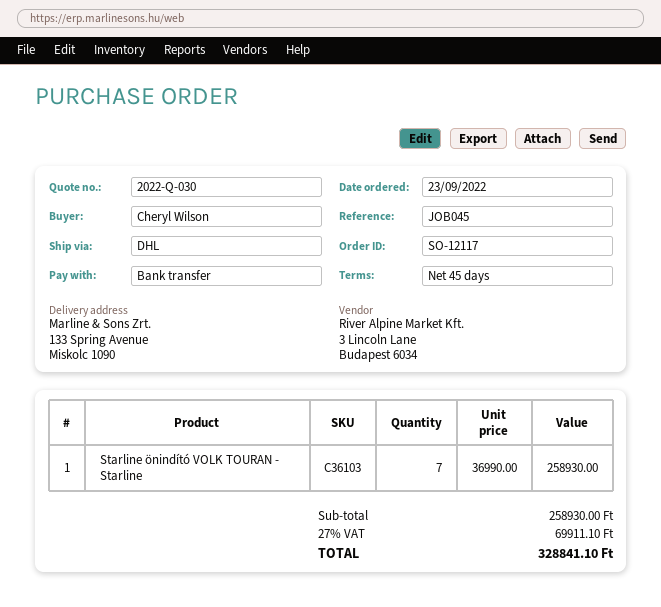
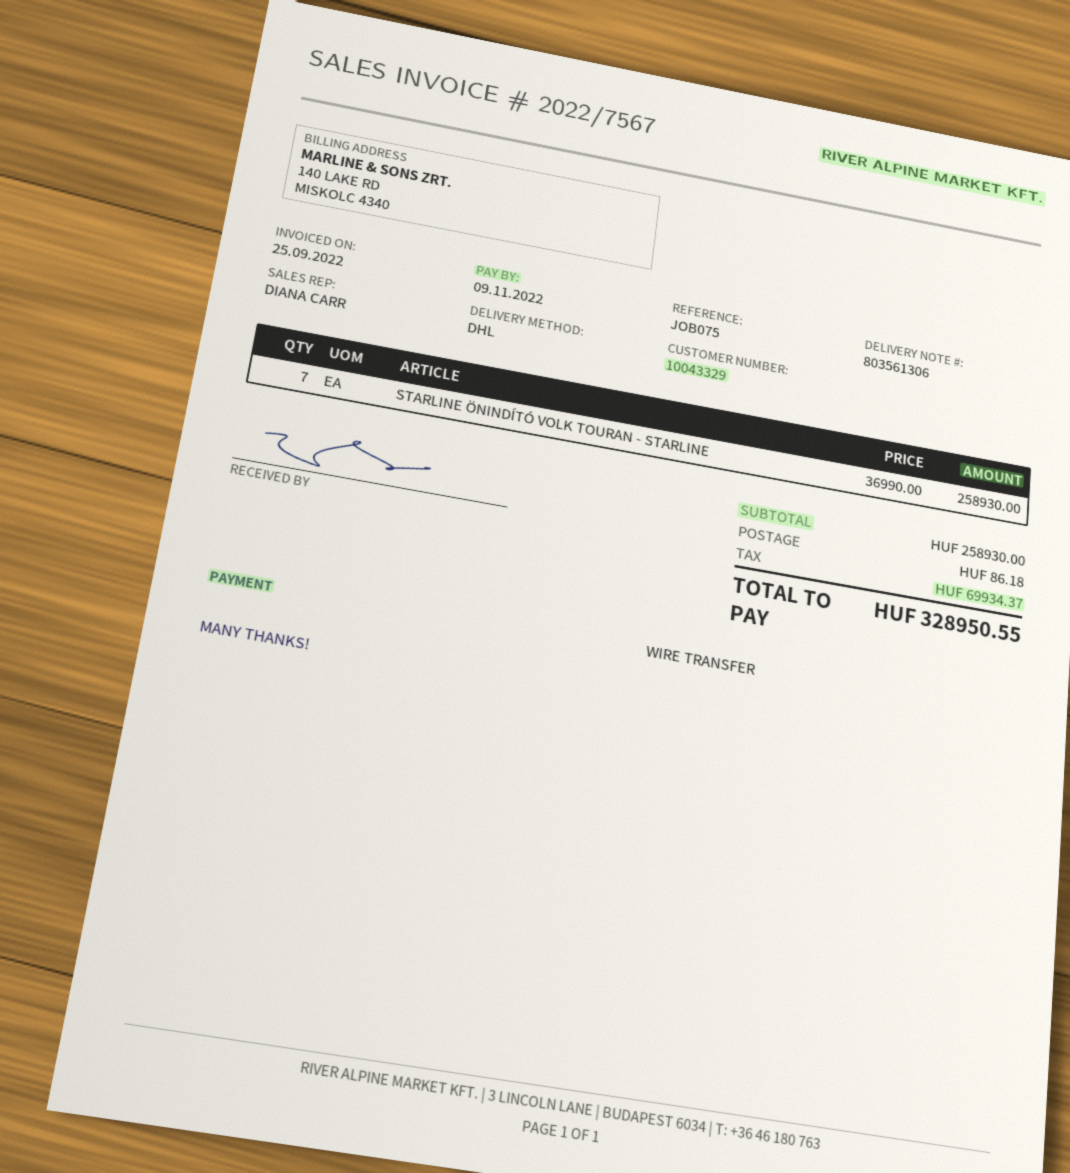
reference: JOB045 -> JOB075
shipping: none -> 86.18
tax: 69911.10 -> 69934.37
total: 328841.10 -> 328950.55

